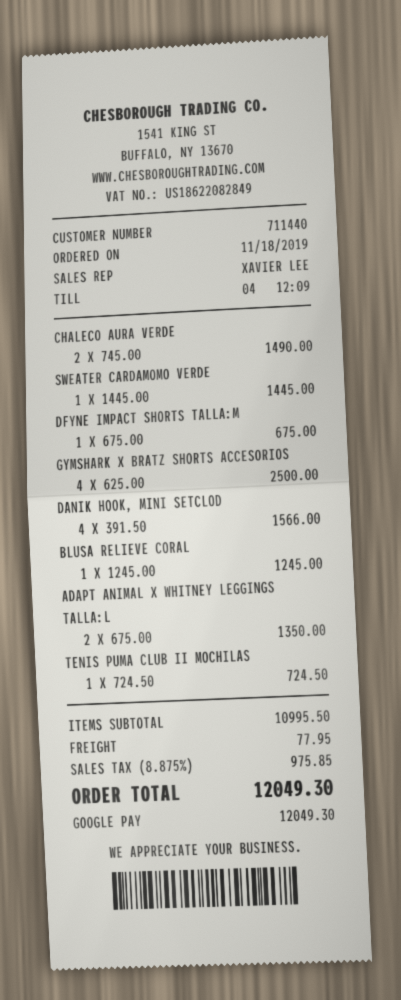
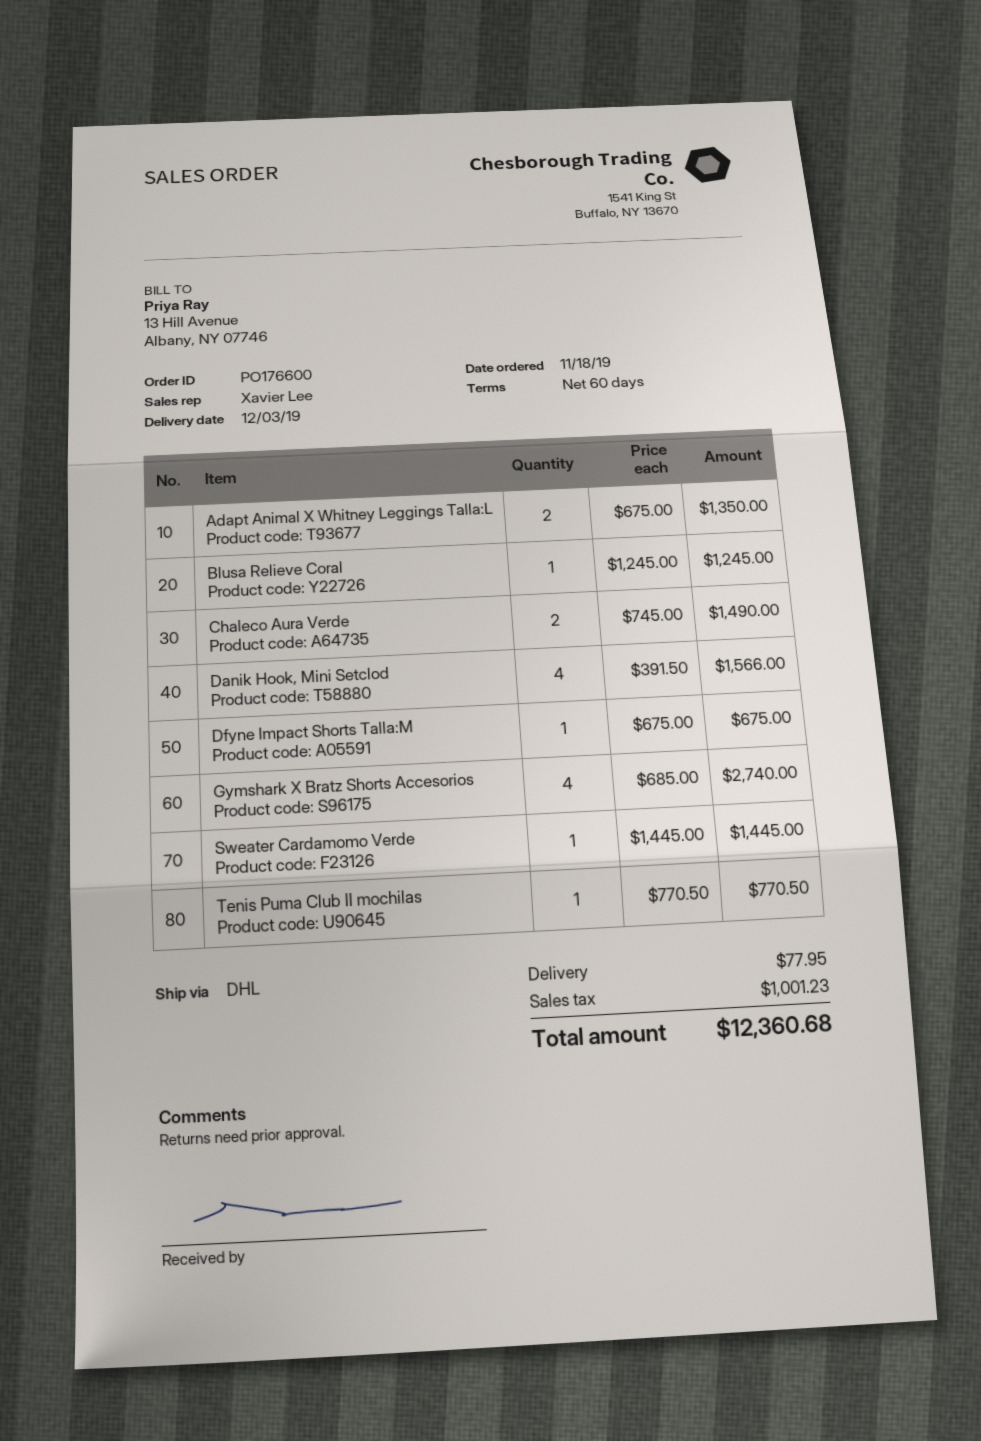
GYMSHARK X BRATZ SHORTS ACCESORIOS: 4 x 625.00 = 2500.00 -> 4 x 685.00 = 2740.00
TENIS PUMA CLUB II MOCHILAS: 1 x 724.50 = 724.50 -> 1 x 770.50 = 770.50
tax: 975.85 -> 1001.23
total: 12049.30 -> 12360.68

